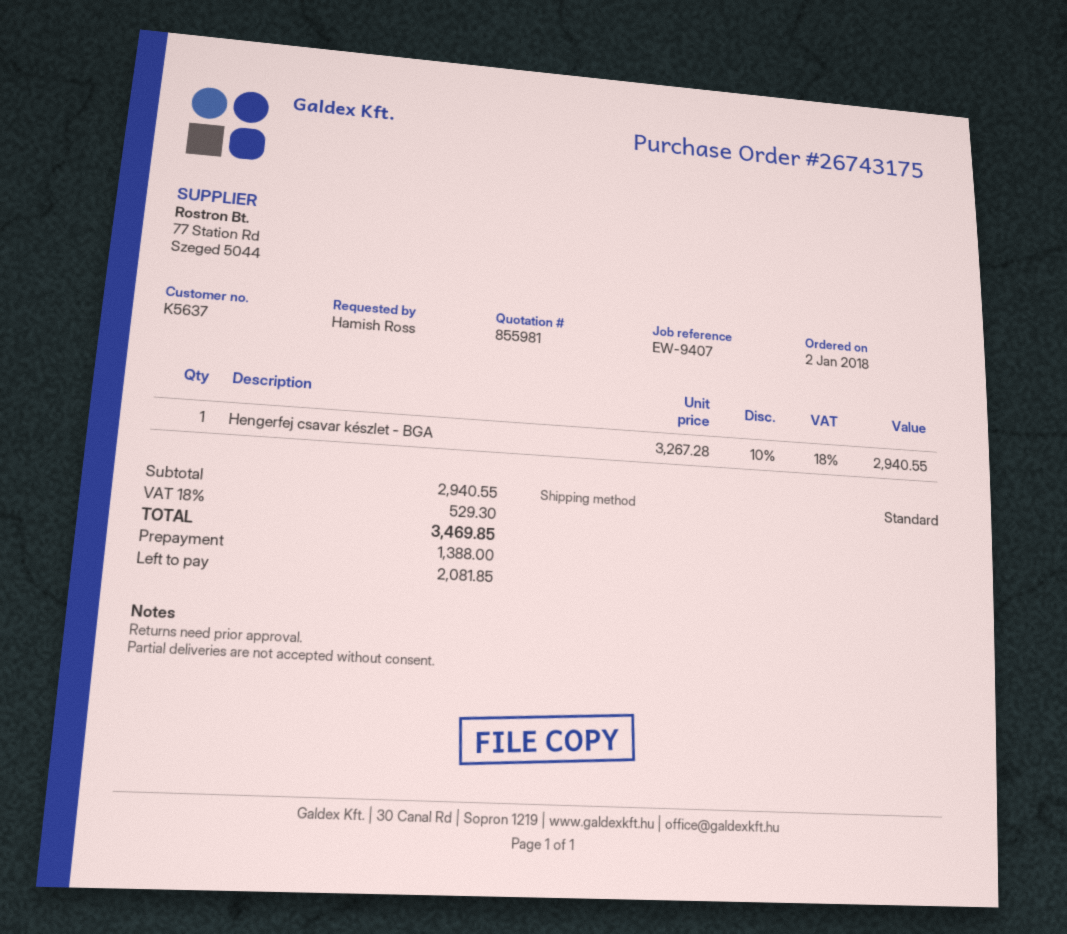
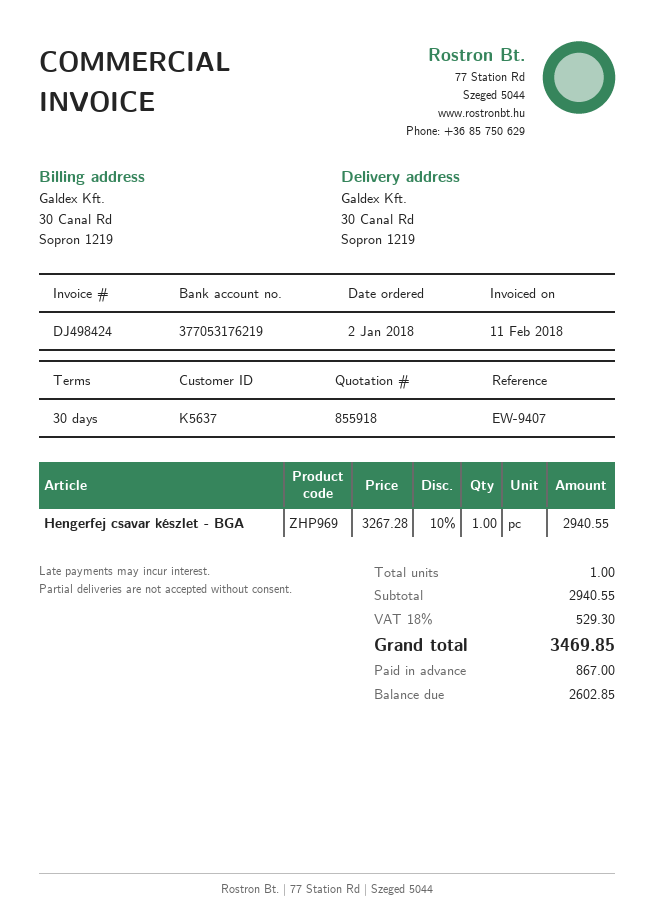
quote number: 855981 -> 855918
deposit: 1388.00 -> 867.00
balance: 2081.85 -> 2602.85

